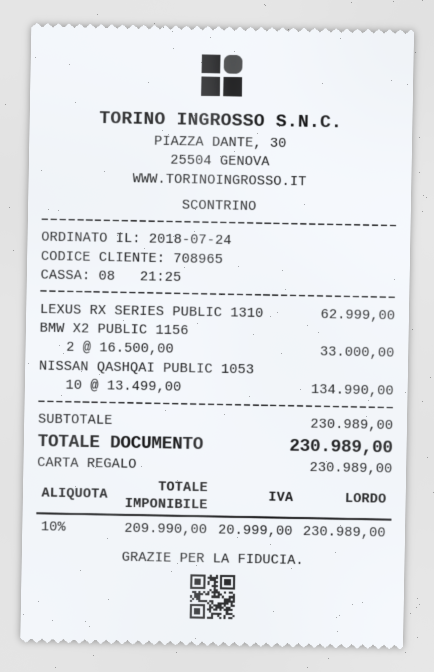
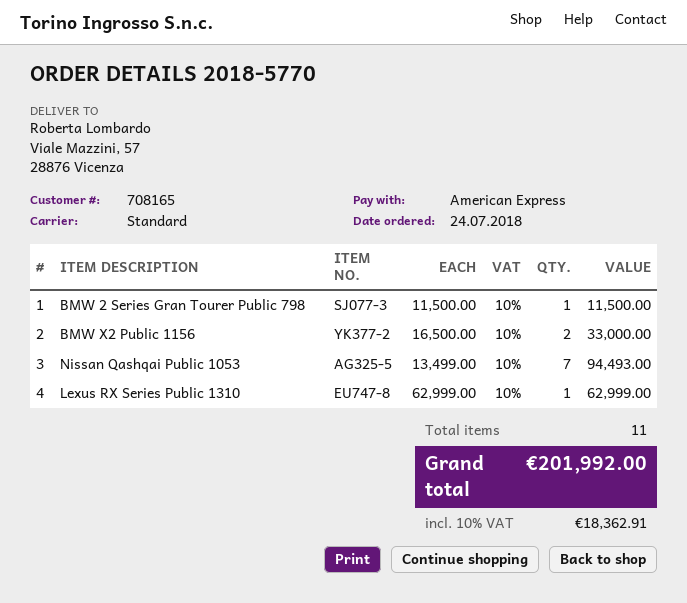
customer number: 708965 -> 708165
payment method: gift card -> American Express
NISSAN QASHQAI PUBLIC 1053: 10 x 13499.00 = 134990.00 -> 7 x 13499.00 = 94493.00
BMW 2 Series Gran Tourer Public 798: none -> 1 x 11500.00 = 11500.00
tax: 10% = 20999.00 -> 10% = 18362.91
total: 230989.00 -> 201992.00

